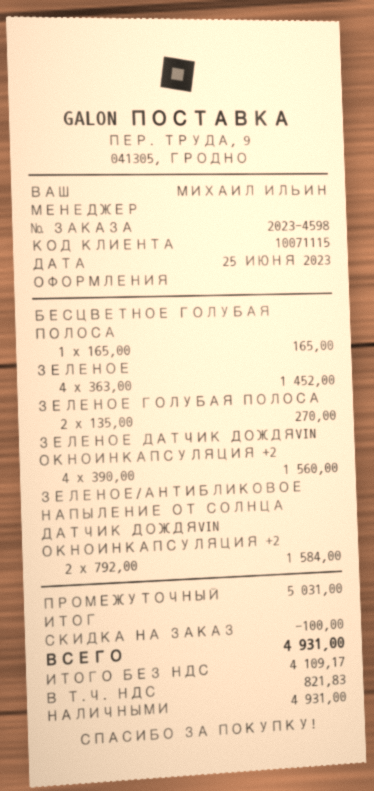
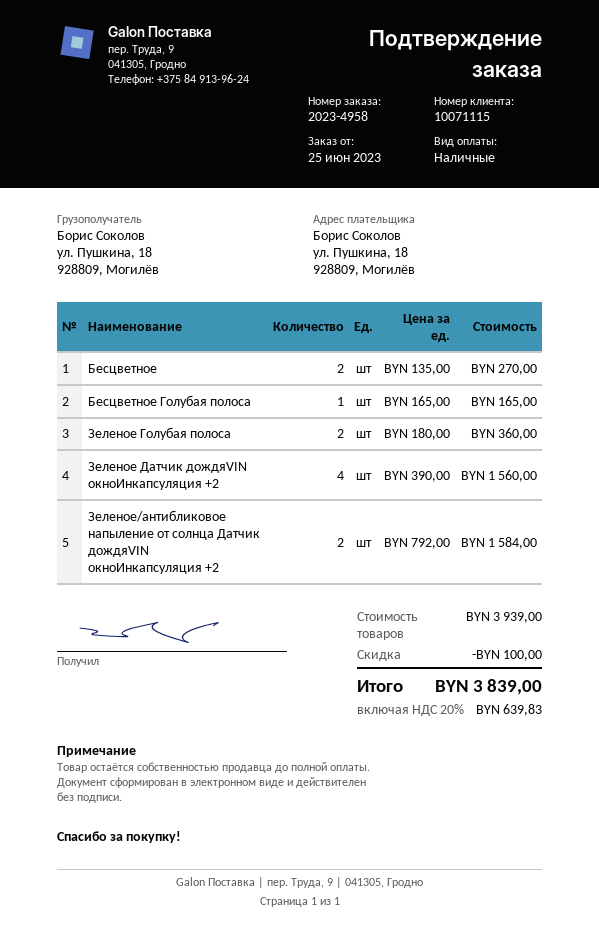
order number: 2023-4598 -> 2023-4958
ЗЕЛЕНОЕ: 4 x 363.00 = 1452.00 -> none
ЗЕЛЕНОЕ ГОЛУБАЯ ПОЛОСА: 2 x 135.00 = 270.00 -> 2 x 180.00 = 360.00
Бесцветное: none -> 2 x 135.00 = 270.00
subtotal: 5031.00 -> 3939.00
tax: 821.83 -> 639.83
total: 4931.00 -> 3839.00

